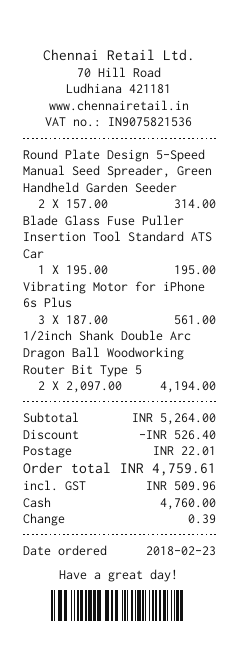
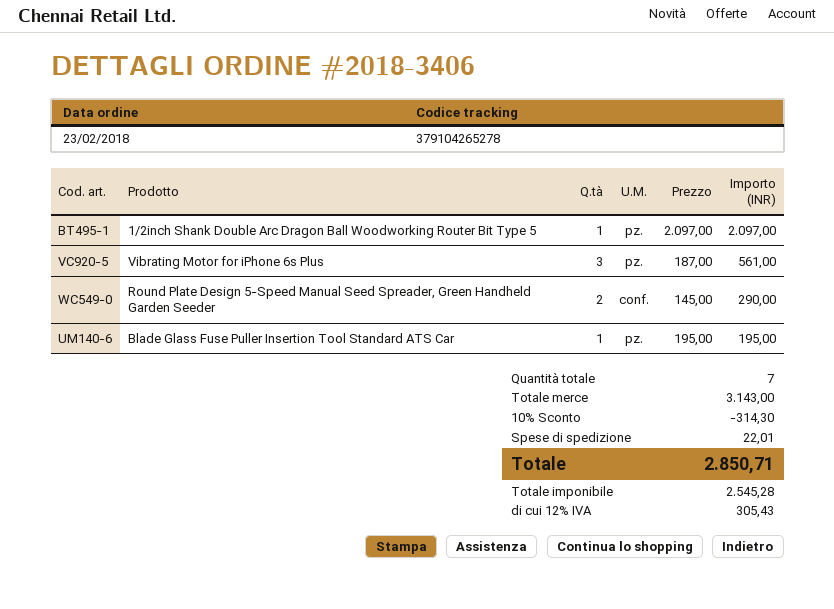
Round Plate Design 5-Speed Manual Seed Spreader, Green Handheld Garden Seeder: 2 x 157.00 = 314.00 -> 2 x 145.00 = 290.00
1/2inch Shank Double Arc Dragon Ball Woodworking Router Bit Type 5: 2 x 2097.00 = 4194.00 -> 1 x 2097.00 = 2097.00
subtotal: 5264.00 -> 3143.00
discount: 526.40 -> 314.30
tax: 509.96 -> 305.43
total: 4759.61 -> 2850.71

